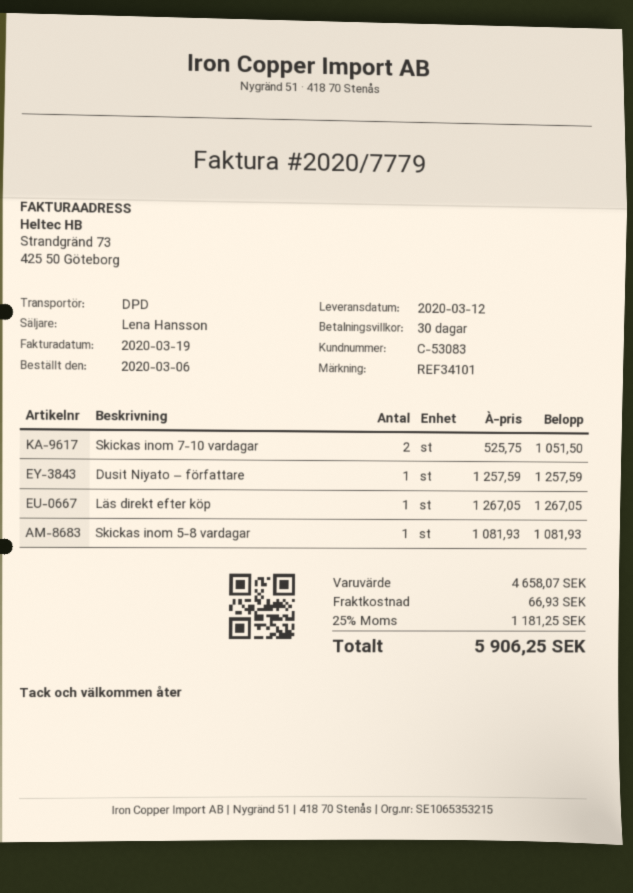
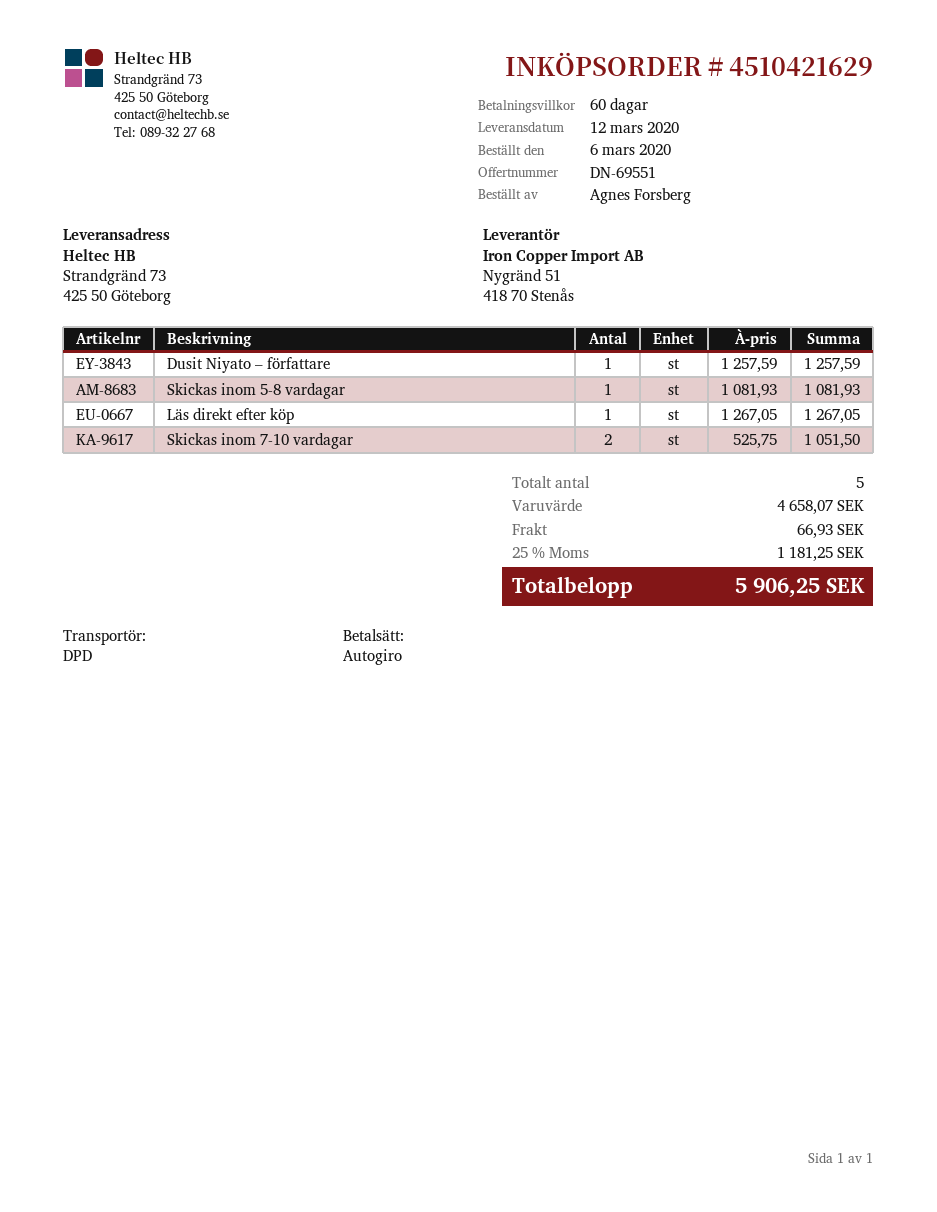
payment terms: 30 days -> 60 days

